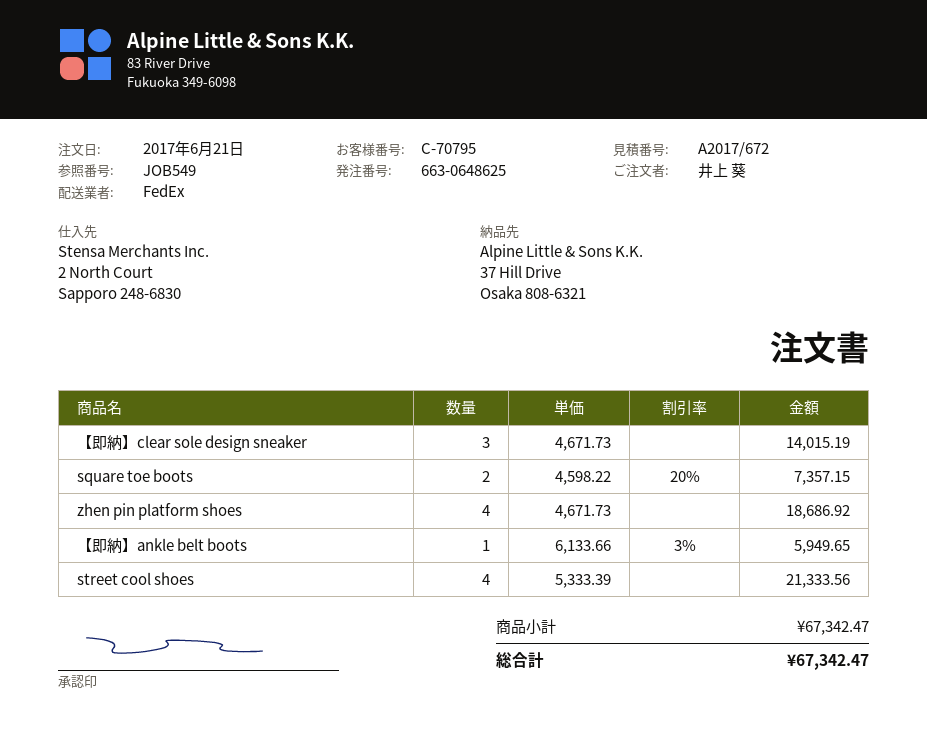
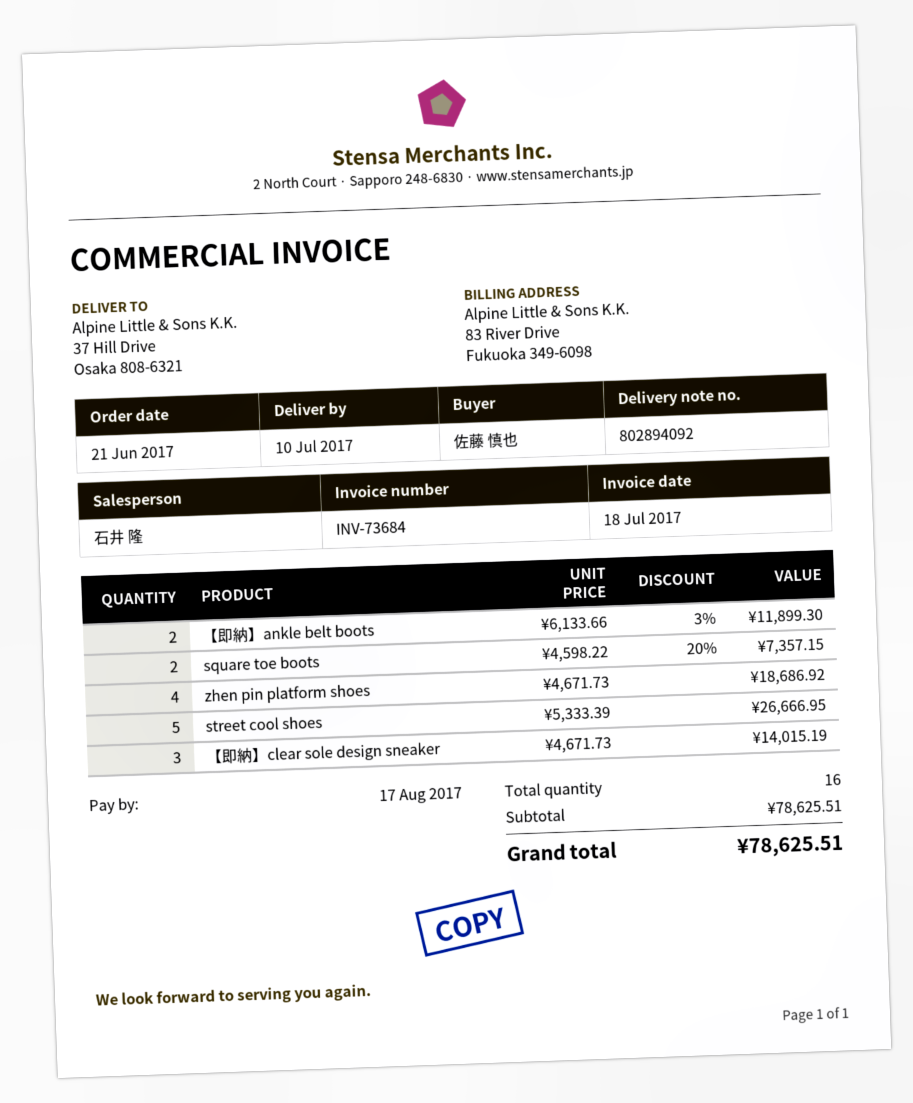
ordered by: 井上 葵 -> 佐藤 慎也
【即納】ankle belt boots: 1 x 6133.66 - 3% = 5949.65 -> 2 x 6133.66 - 3% = 11899.30
street cool shoes: 4 x 5333.39 = 21333.56 -> 5 x 5333.39 = 26666.95
subtotal: 67342.47 -> 78625.51
total: 67342.47 -> 78625.51

